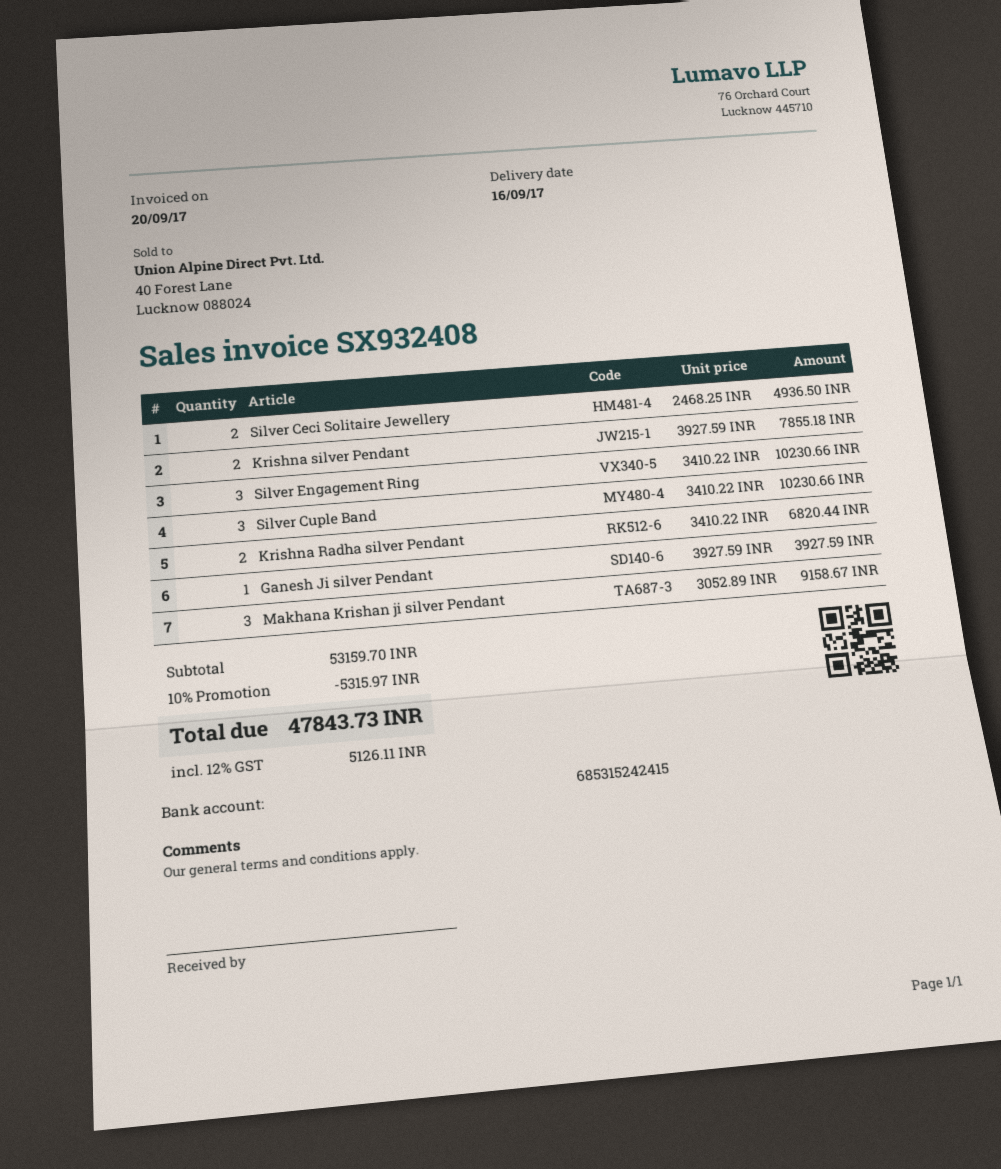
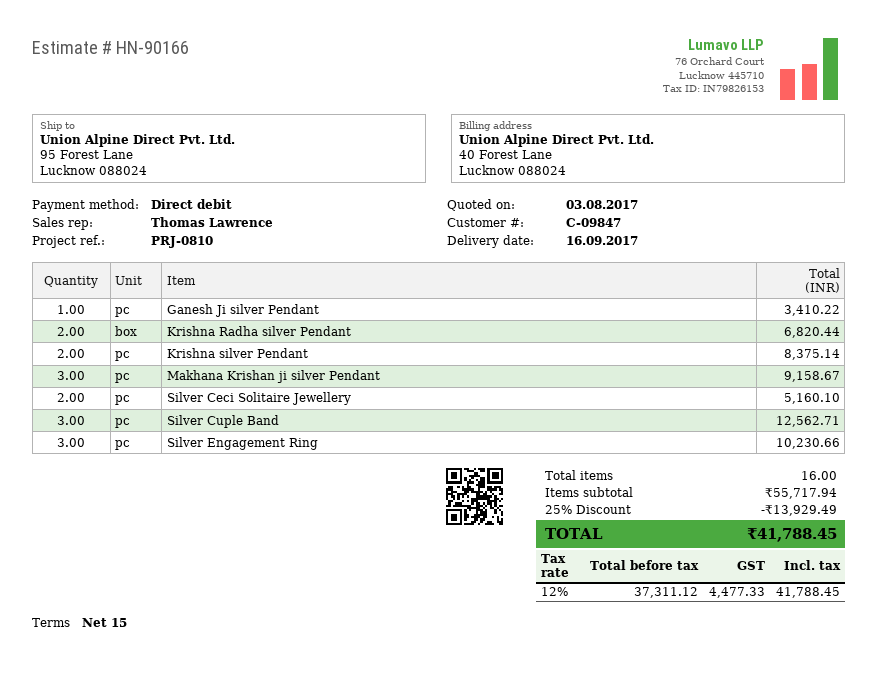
Silver Ceci Solitaire Jewellery: 2 for 4936.50 -> 2 for 5160.10
Krishna silver Pendant: 2 for 7855.18 -> 2 for 8375.14
Silver Cuple Band: 3 for 10230.66 -> 3 for 12562.71
Ganesh Ji silver Pendant: 1 for 3927.59 -> 1 for 3410.22
subtotal: 53159.70 -> 55717.94
discount: 10% = 5315.97 -> 25% = 13929.49
tax: 12% = 5126.11 -> 12% = 4477.33
total: 47843.73 -> 41788.45

